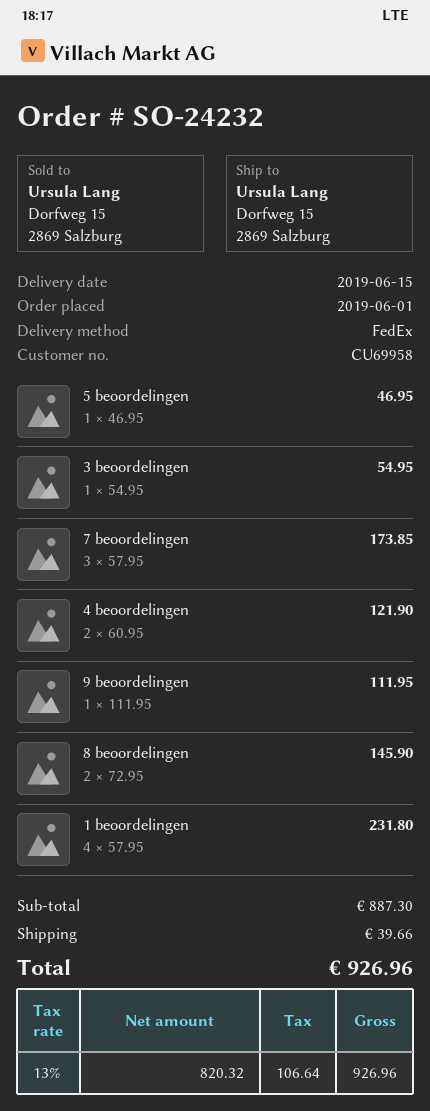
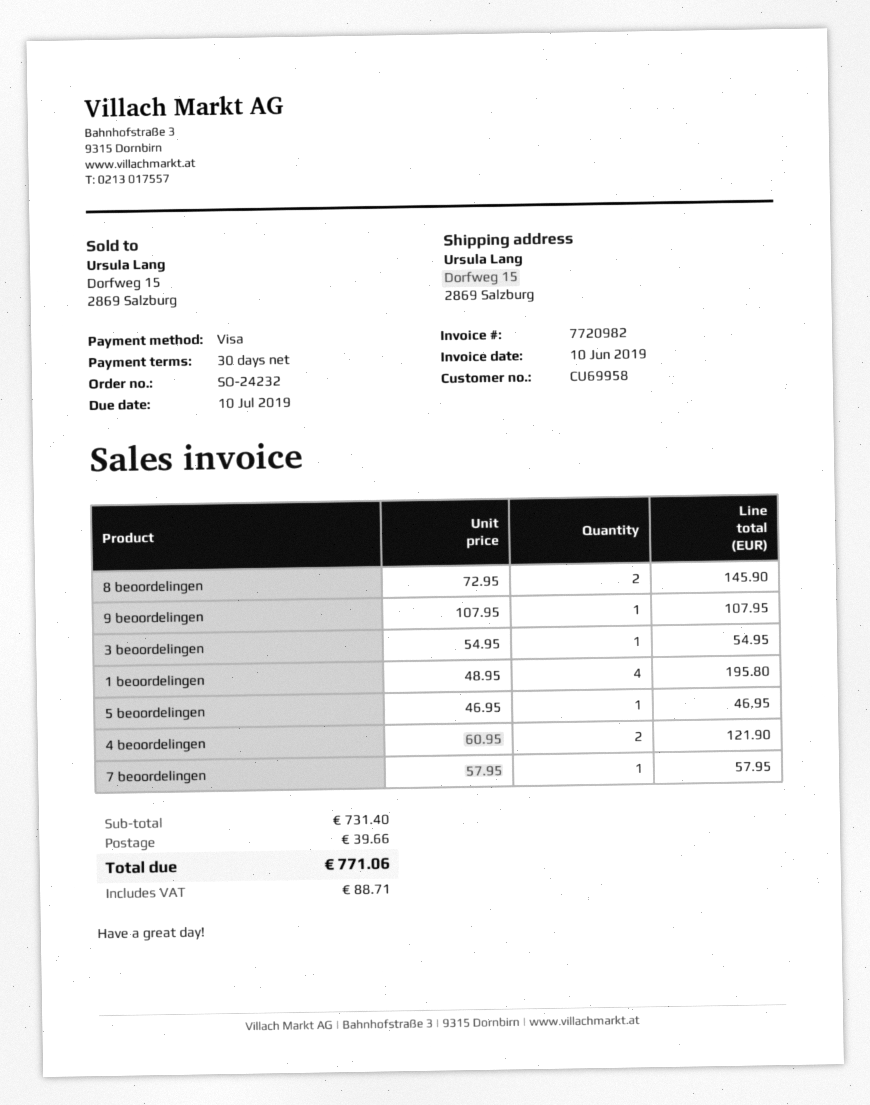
7 beoordelingen: 3 x 57.95 = 173.85 -> 1 x 57.95 = 57.95
9 beoordelingen: 1 x 111.95 = 111.95 -> 1 x 107.95 = 107.95
1 beoordelingen: 4 x 57.95 = 231.80 -> 4 x 48.95 = 195.80
subtotal: 887.30 -> 731.40
tax: 106.64 -> 88.71
total: 926.96 -> 771.06

